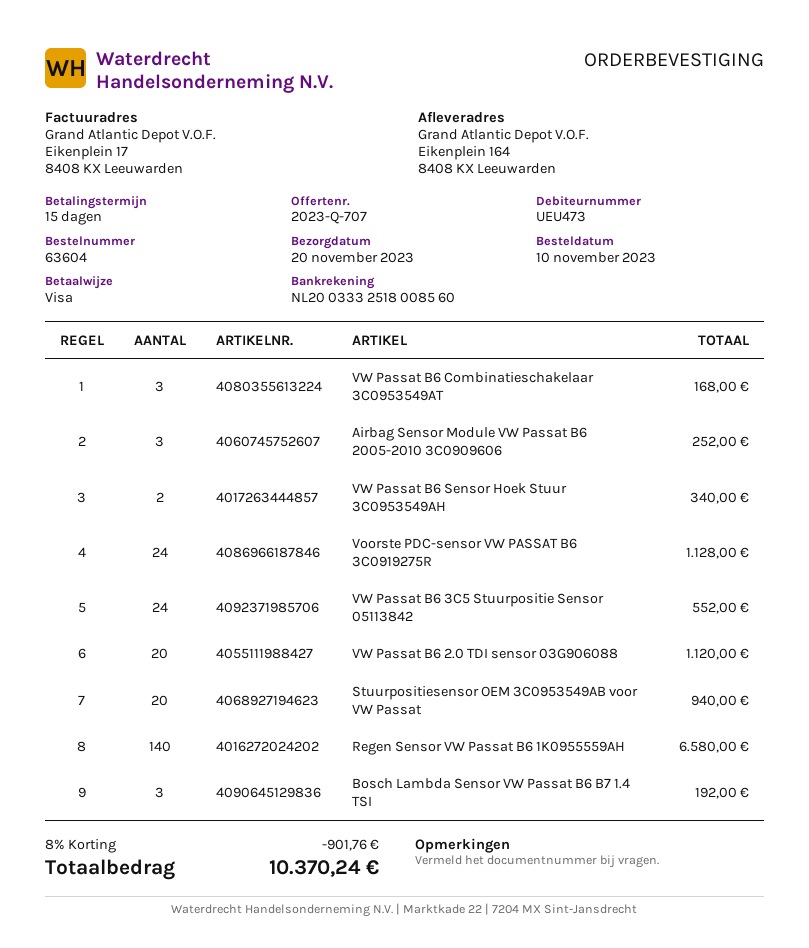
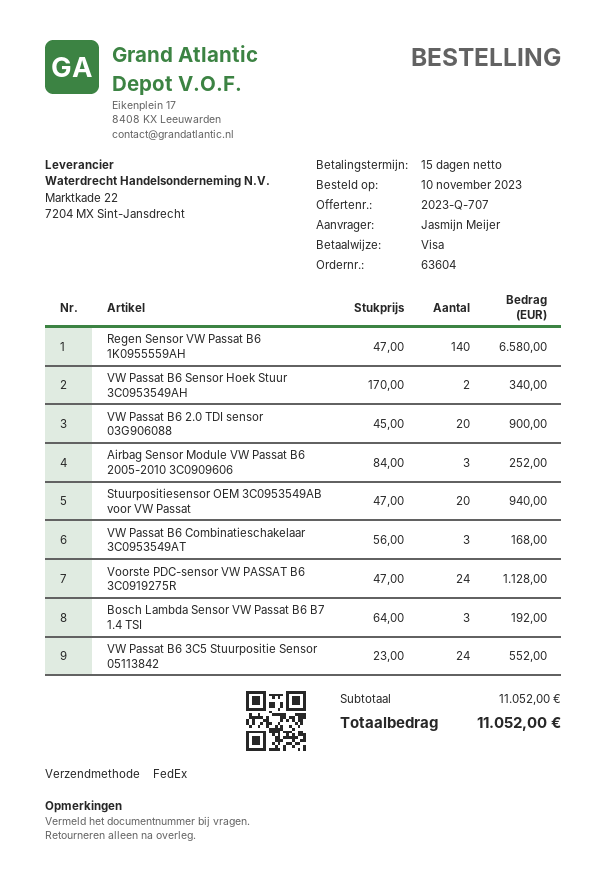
VW Passat B6 2.0 TDI sensor 03G906088: 20 for 1120.00 -> 20 for 900.00
discount: 8% = 901.76 -> none
total: 10370.24 -> 11052.00

